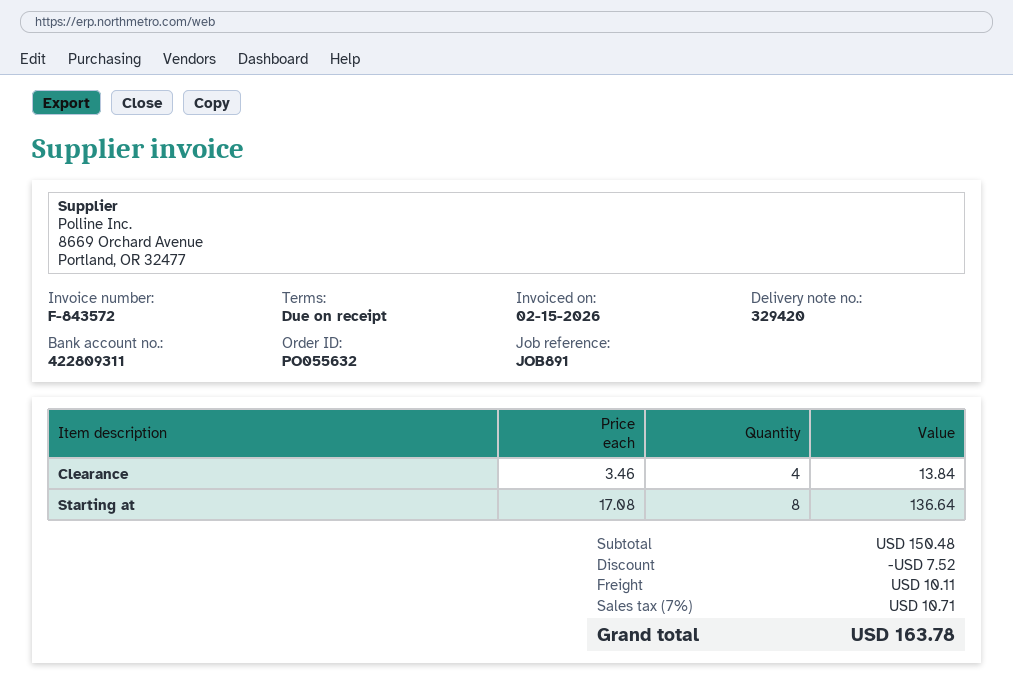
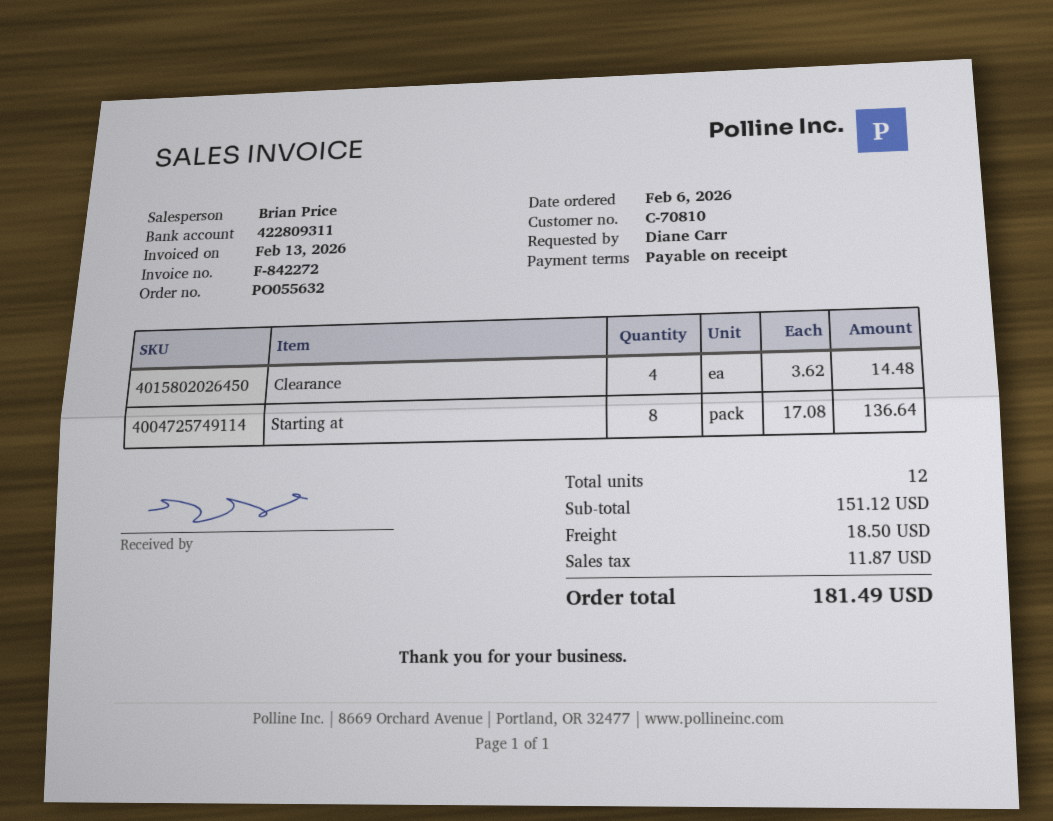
invoice number: F-843572 -> F-842272
invoice date: 2026-02-15 -> 2026-02-13
Clearance: 4 x 3.46 = 13.84 -> 4 x 3.62 = 14.48
subtotal: 150.48 -> 151.12
discount: 7.52 -> none
shipping: 10.11 -> 18.50
tax: 10.71 -> 11.87
total: 163.78 -> 181.49

